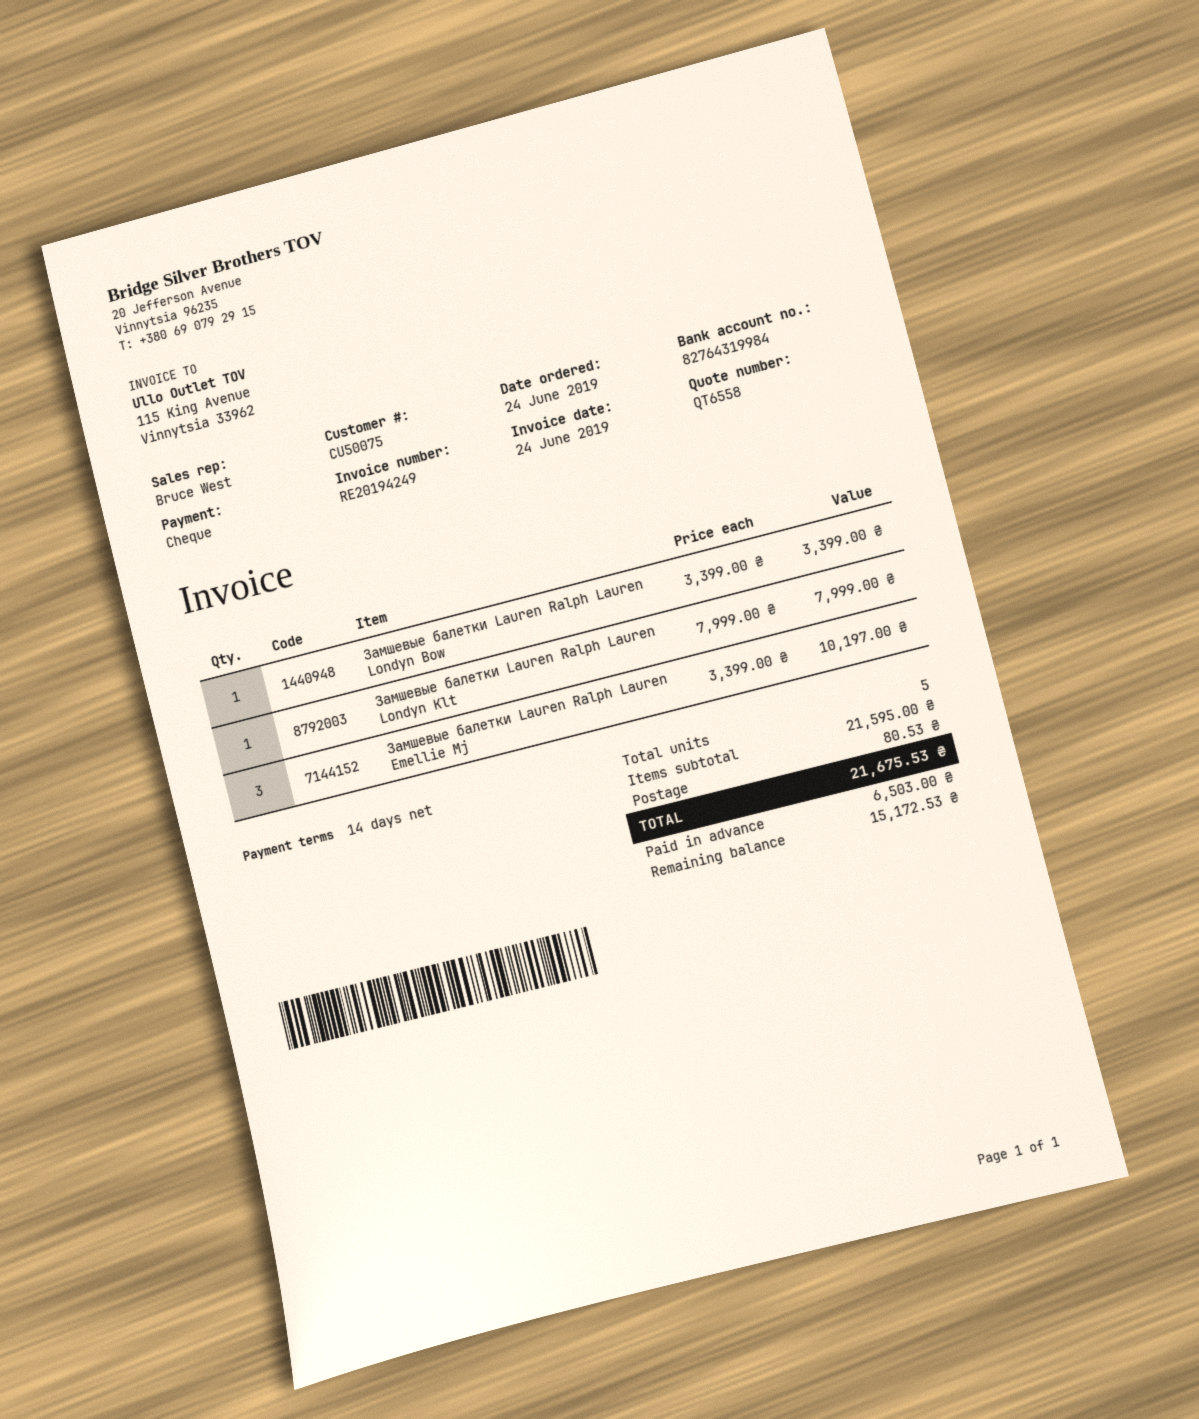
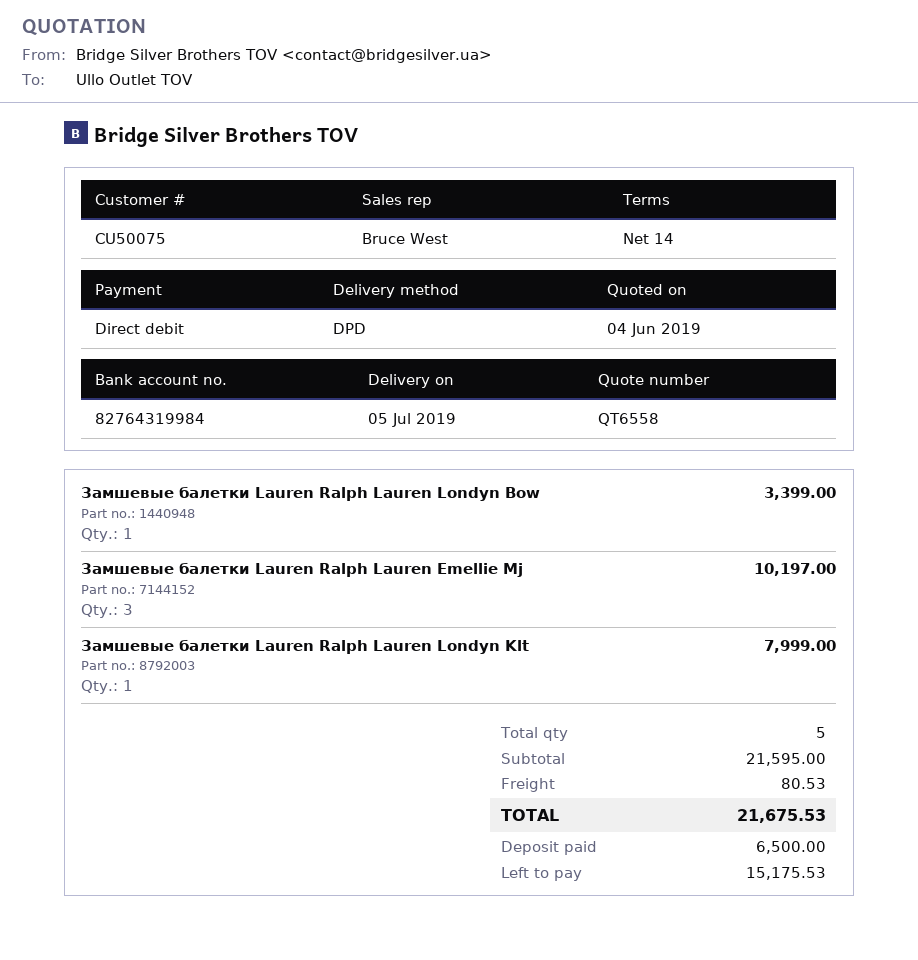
payment method: cheque -> direct debit
deposit: 6503.00 -> 6500.00
balance: 15172.53 -> 15175.53

